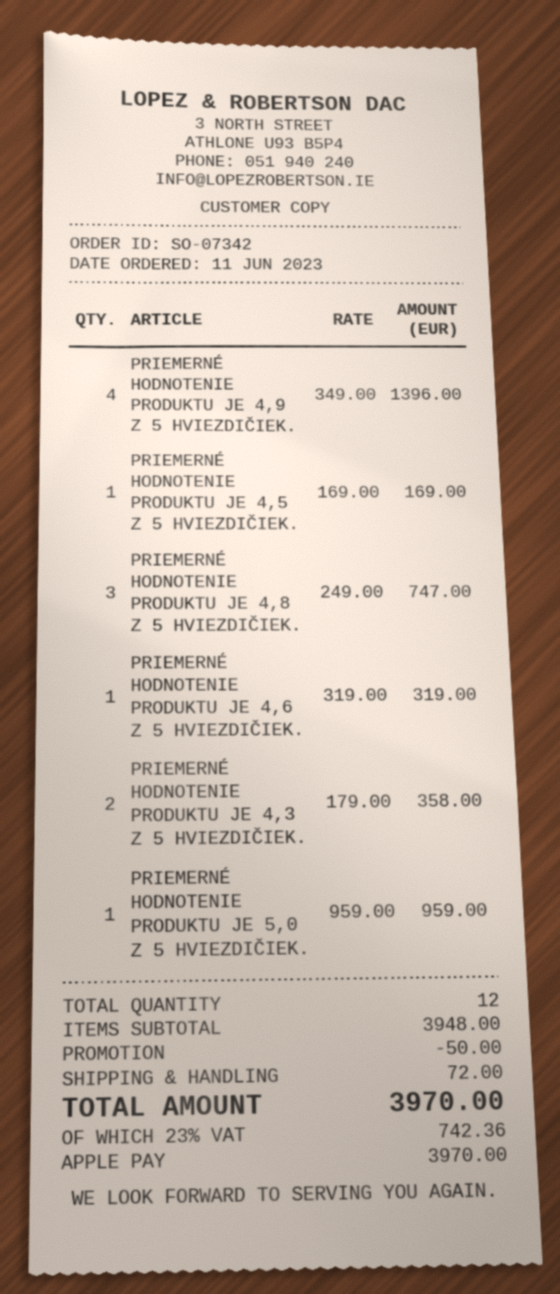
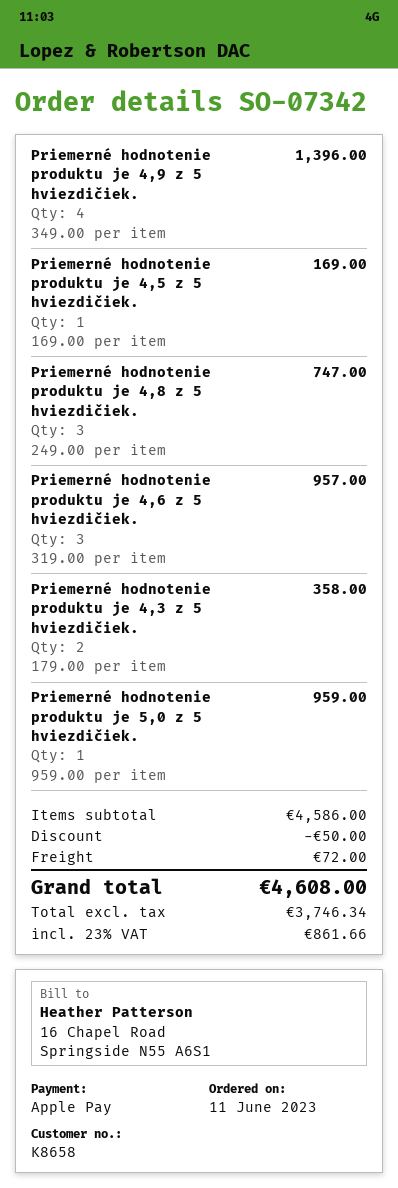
PRIEMERNÉ HODNOTENIE PRODUKTU JE 4,6 Z 5 HVIEZDIČIEK.: 1 x 319.00 = 319.00 -> 3 x 319.00 = 957.00
subtotal: 3948.00 -> 4586.00
tax: 23% = 742.36 -> 23% = 861.66
total: 3970.00 -> 4608.00

